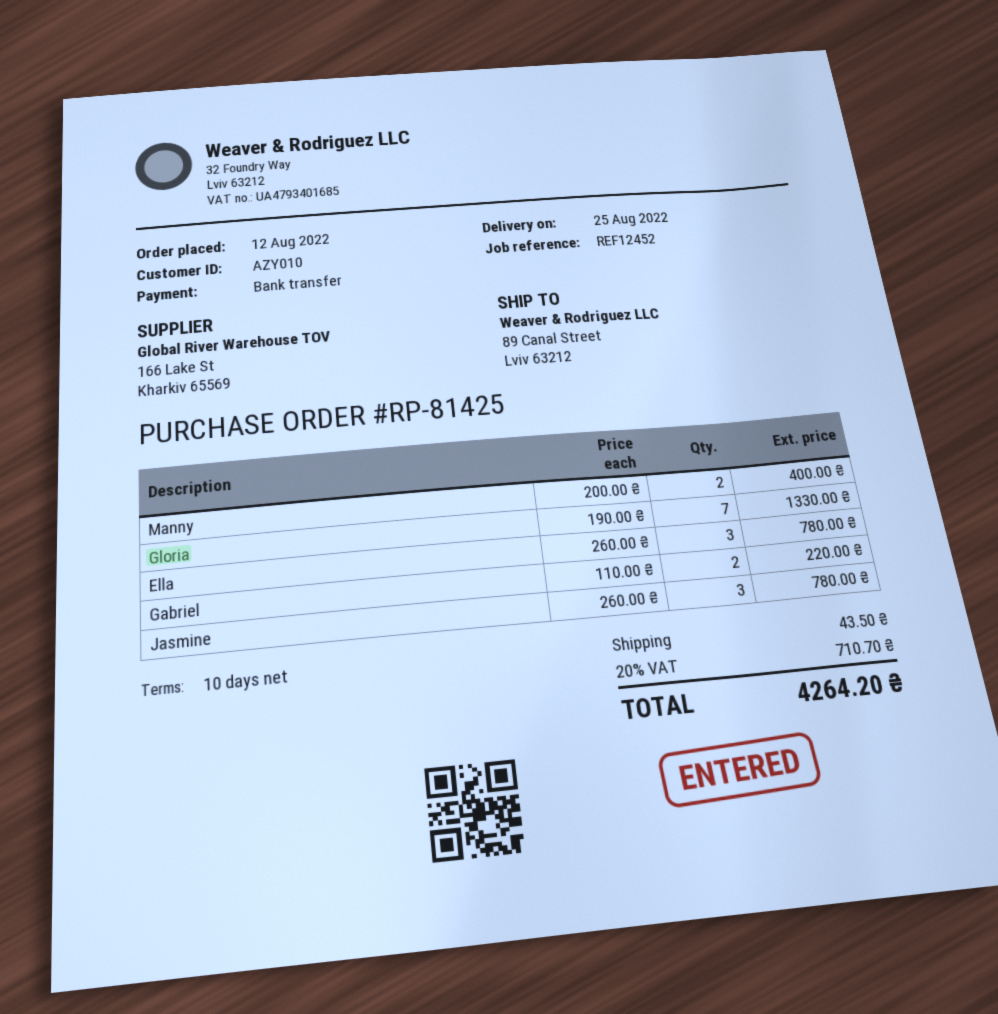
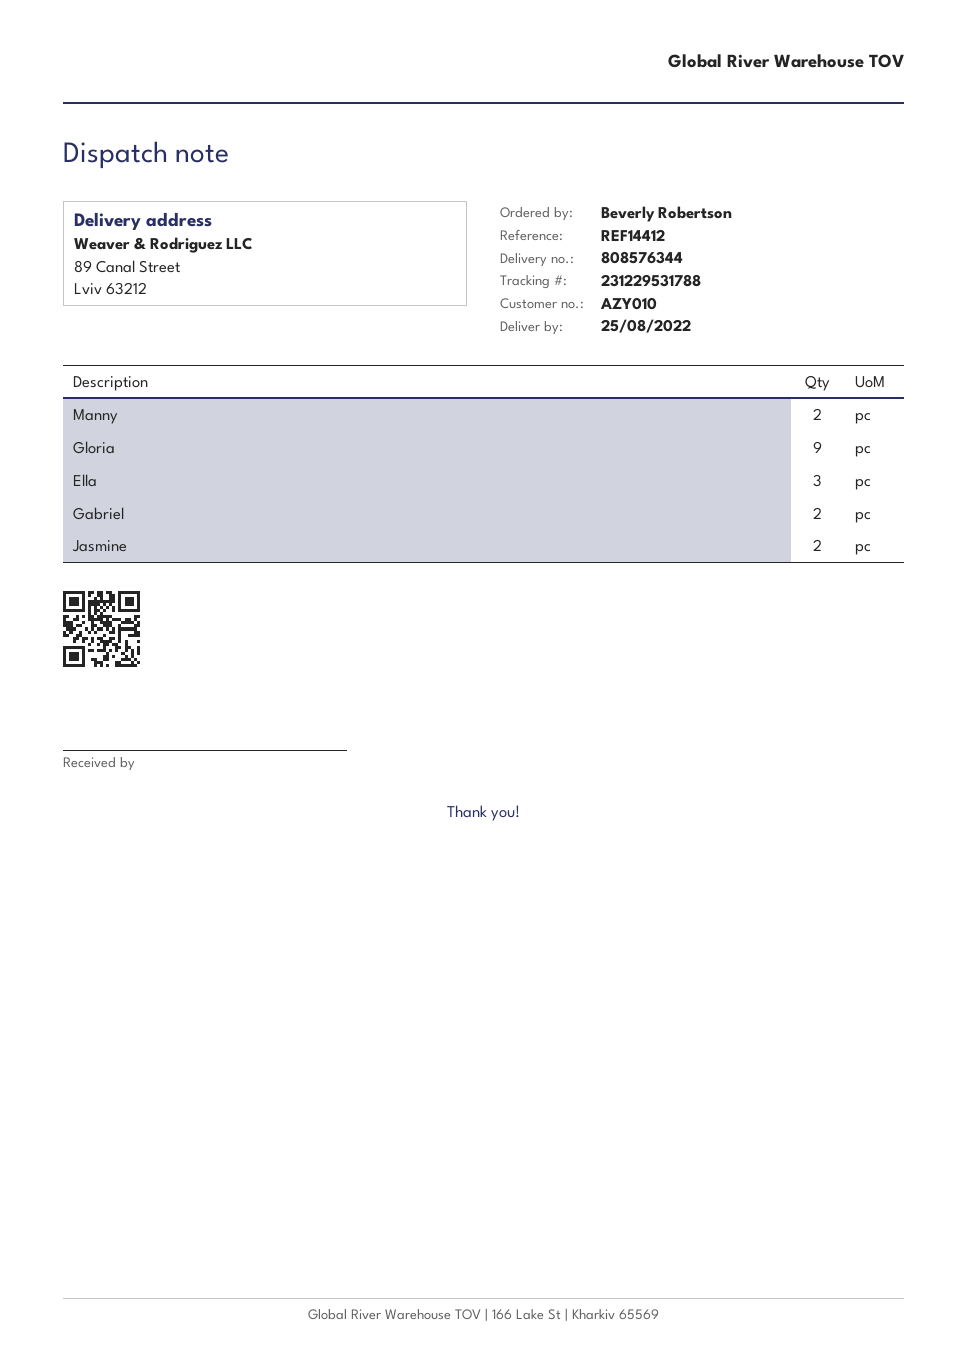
reference: REF12452 -> REF14412
Gloria: 7 -> 9
Jasmine: 3 -> 2

